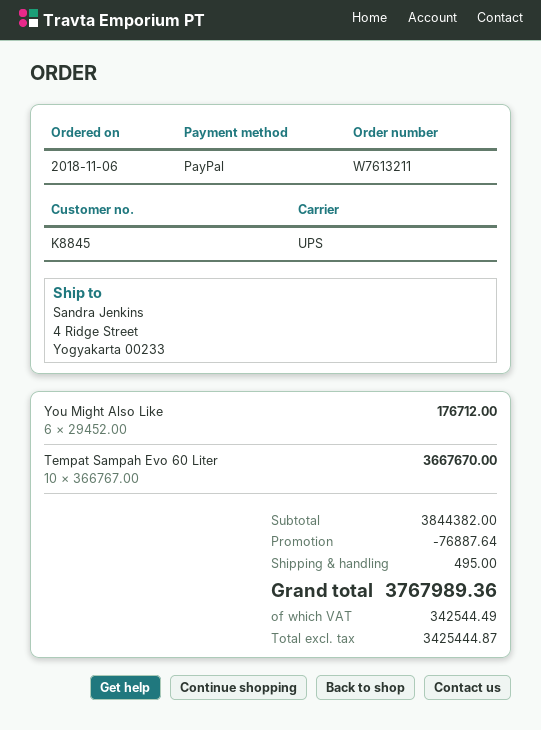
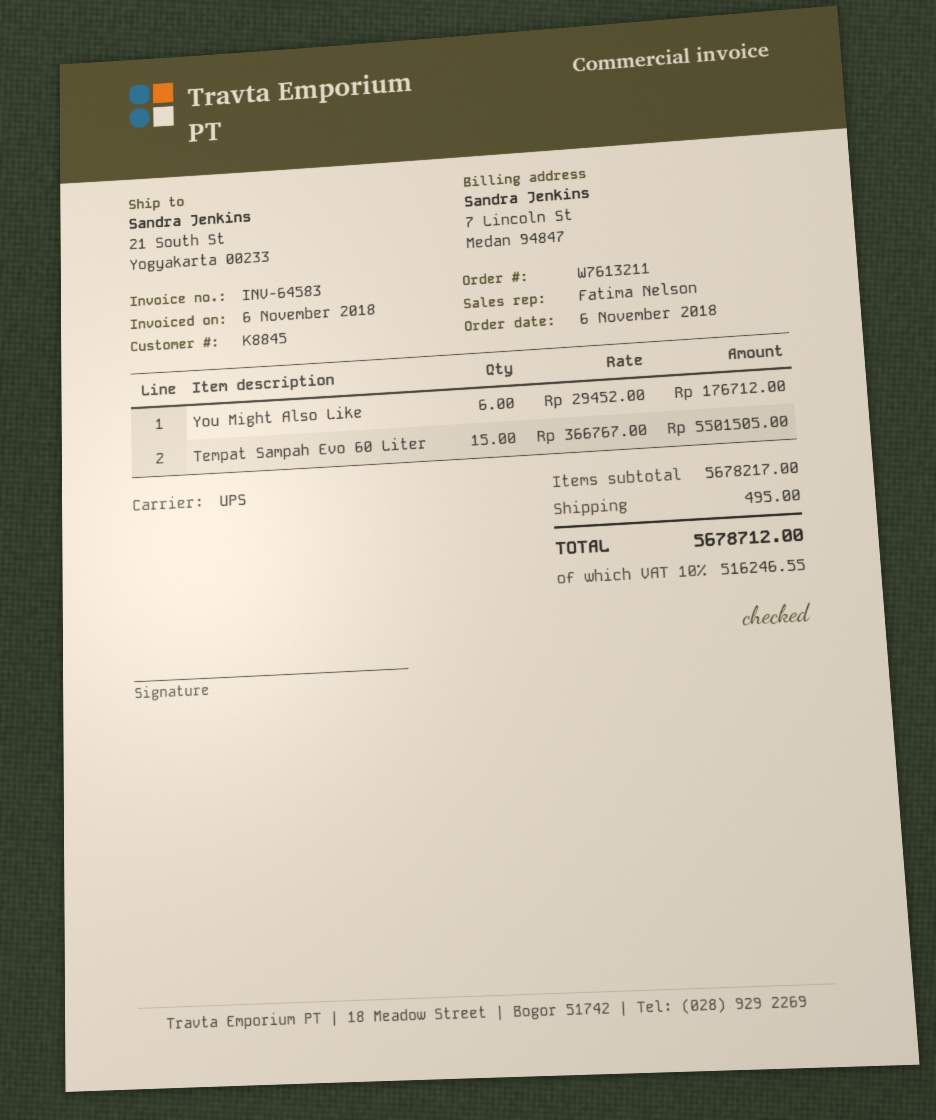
ship to: 4 Ridge Street, Yogyakarta 00233 -> 21 South St, Yogyakarta 00233
Tempat Sampah Evo 60 Liter: 10 x 366767.00 = 3667670.00 -> 15 x 366767.00 = 5501505.00
subtotal: 3844382.00 -> 5678217.00
discount: 76887.64 -> none
tax: 342544.49 -> 516246.55
total: 3767989.36 -> 5678712.00

